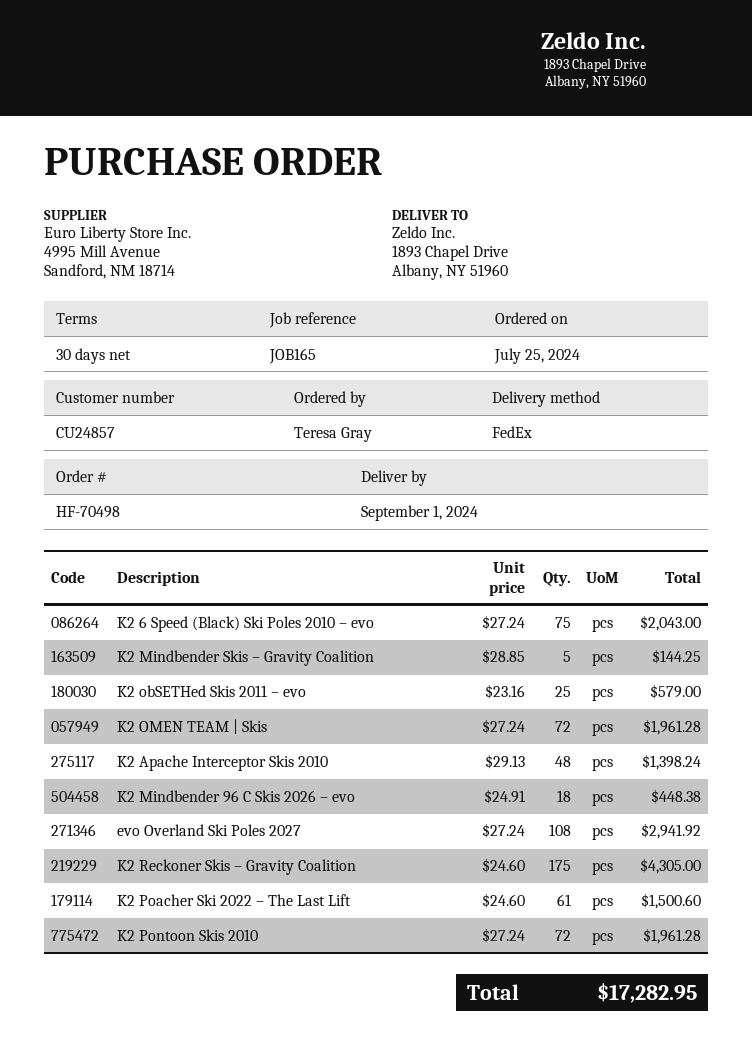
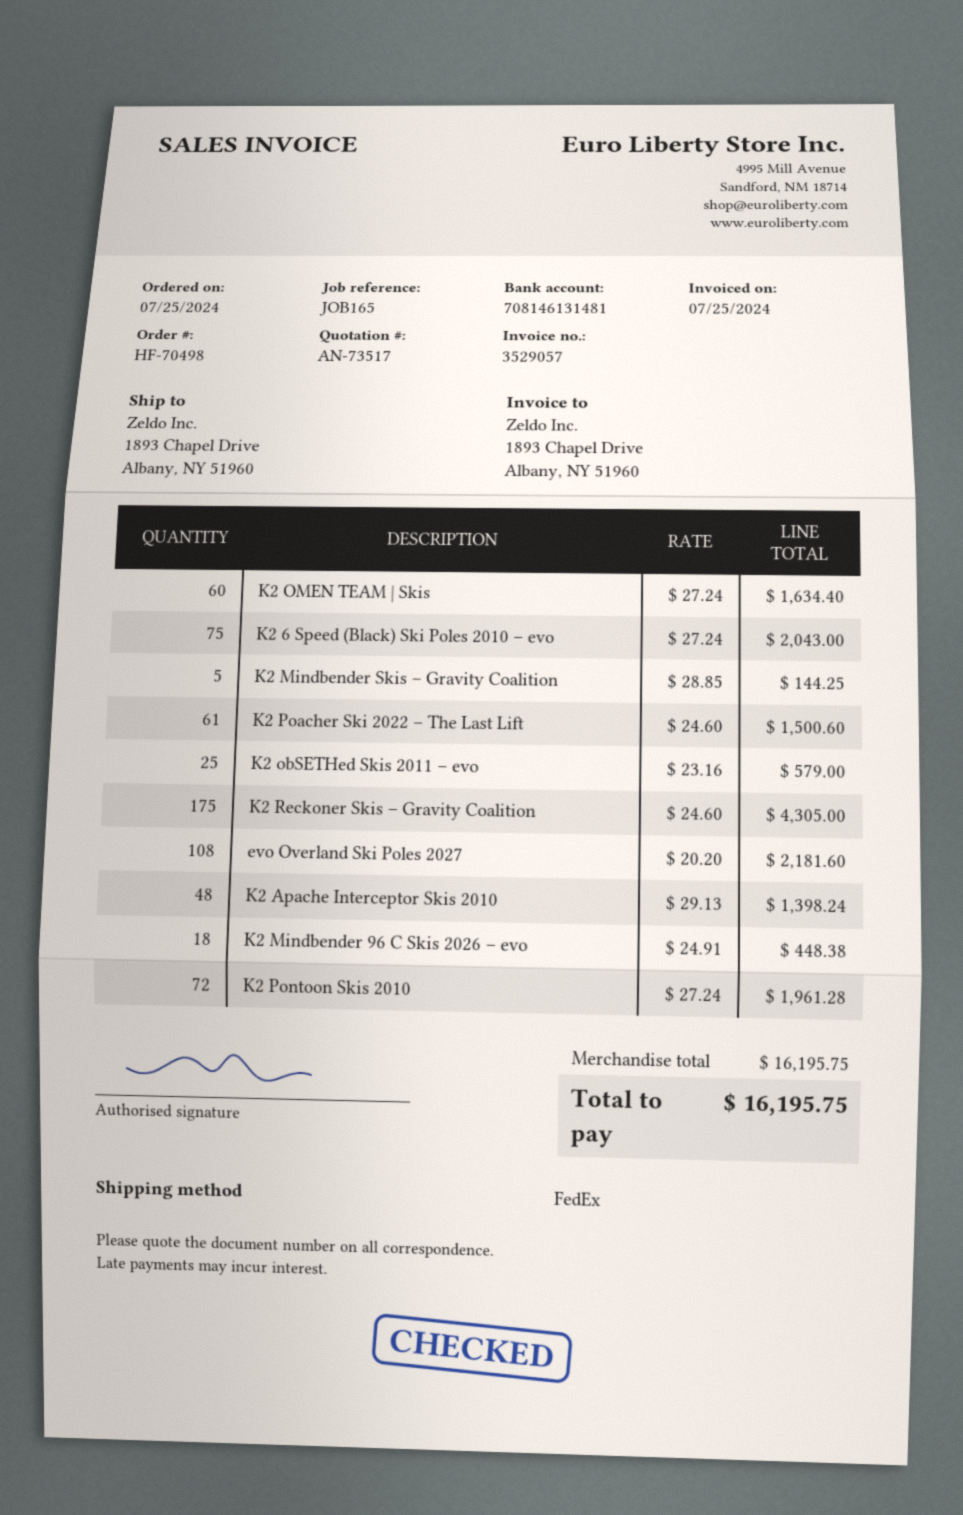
K2 OMEN TEAM | Skis: 72 x 27.24 = 1961.28 -> 60 x 27.24 = 1634.40
evo Overland Ski Poles 2027: 108 x 27.24 = 2941.92 -> 108 x 20.20 = 2181.60
total: 17282.95 -> 16195.75

